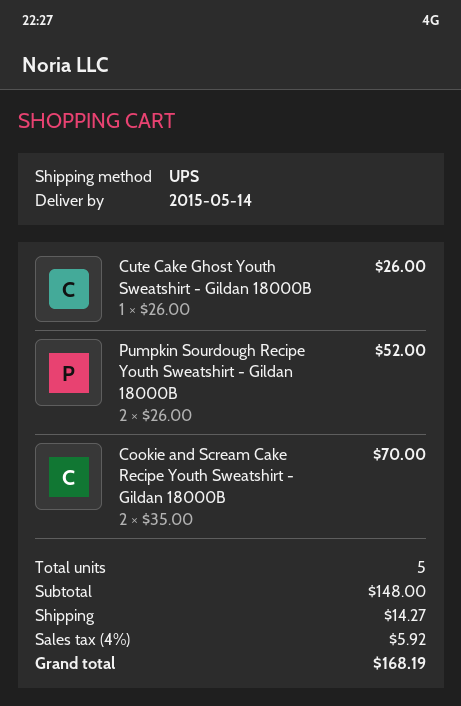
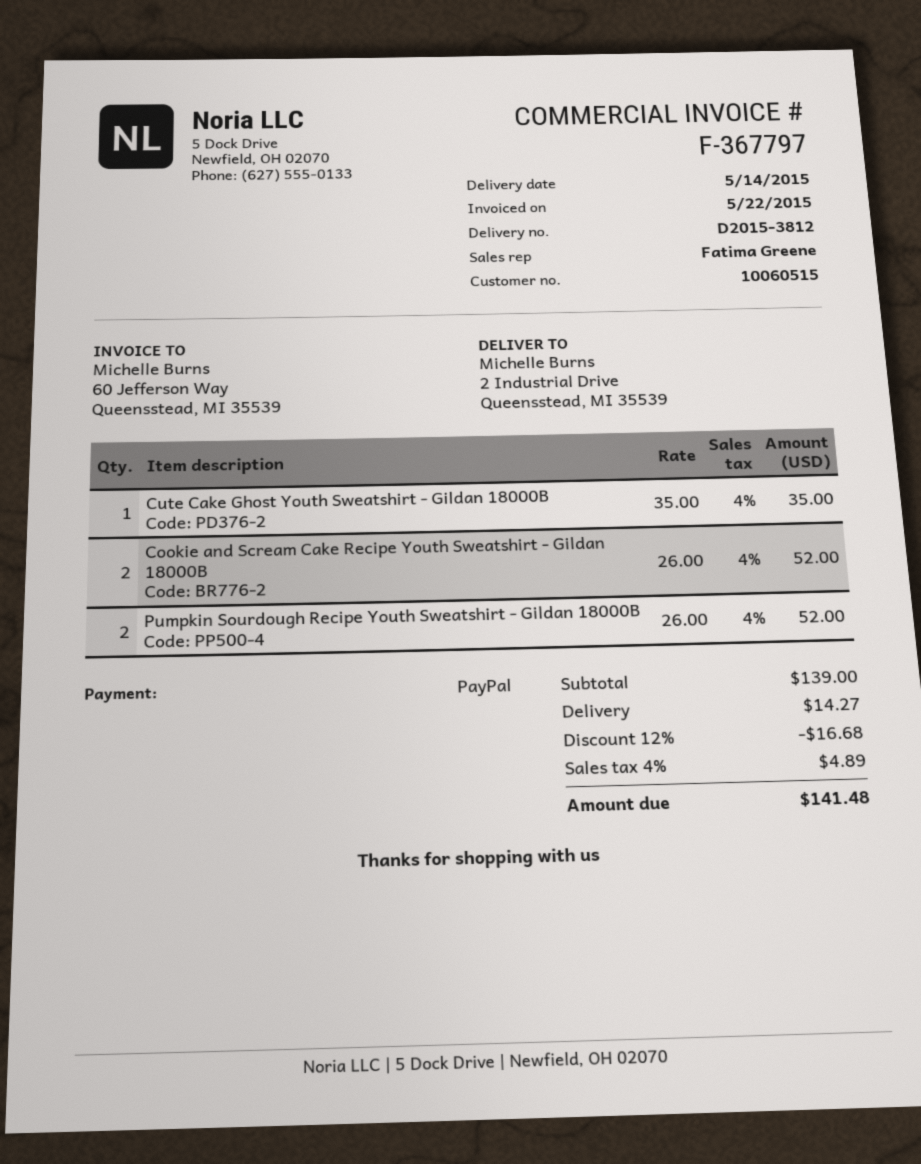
Cute Cake Ghost Youth Sweatshirt - Gildan 18000B: 1 x 26.00 = 26.00 -> 1 x 35.00 = 35.00
Cookie and Scream Cake Recipe Youth Sweatshirt - Gildan 18000B: 2 x 35.00 = 70.00 -> 2 x 26.00 = 52.00
subtotal: 148.00 -> 139.00
discount: none -> 12% = 16.68
tax: 4% = 5.92 -> 4% = 4.89
total: 168.19 -> 141.48

